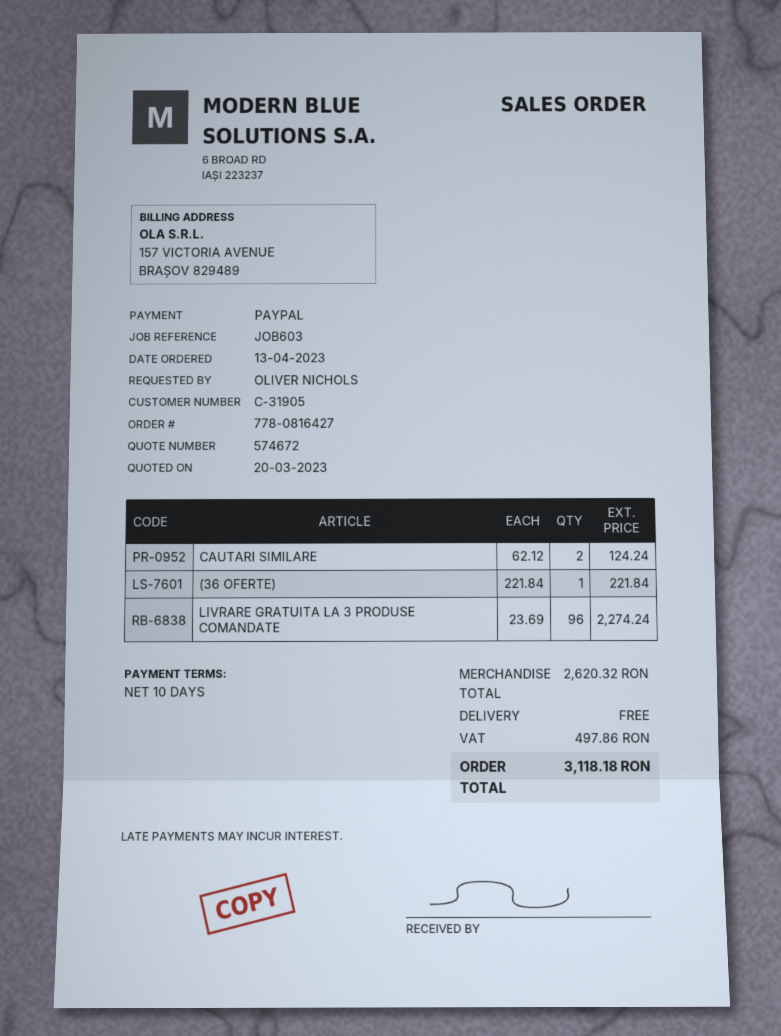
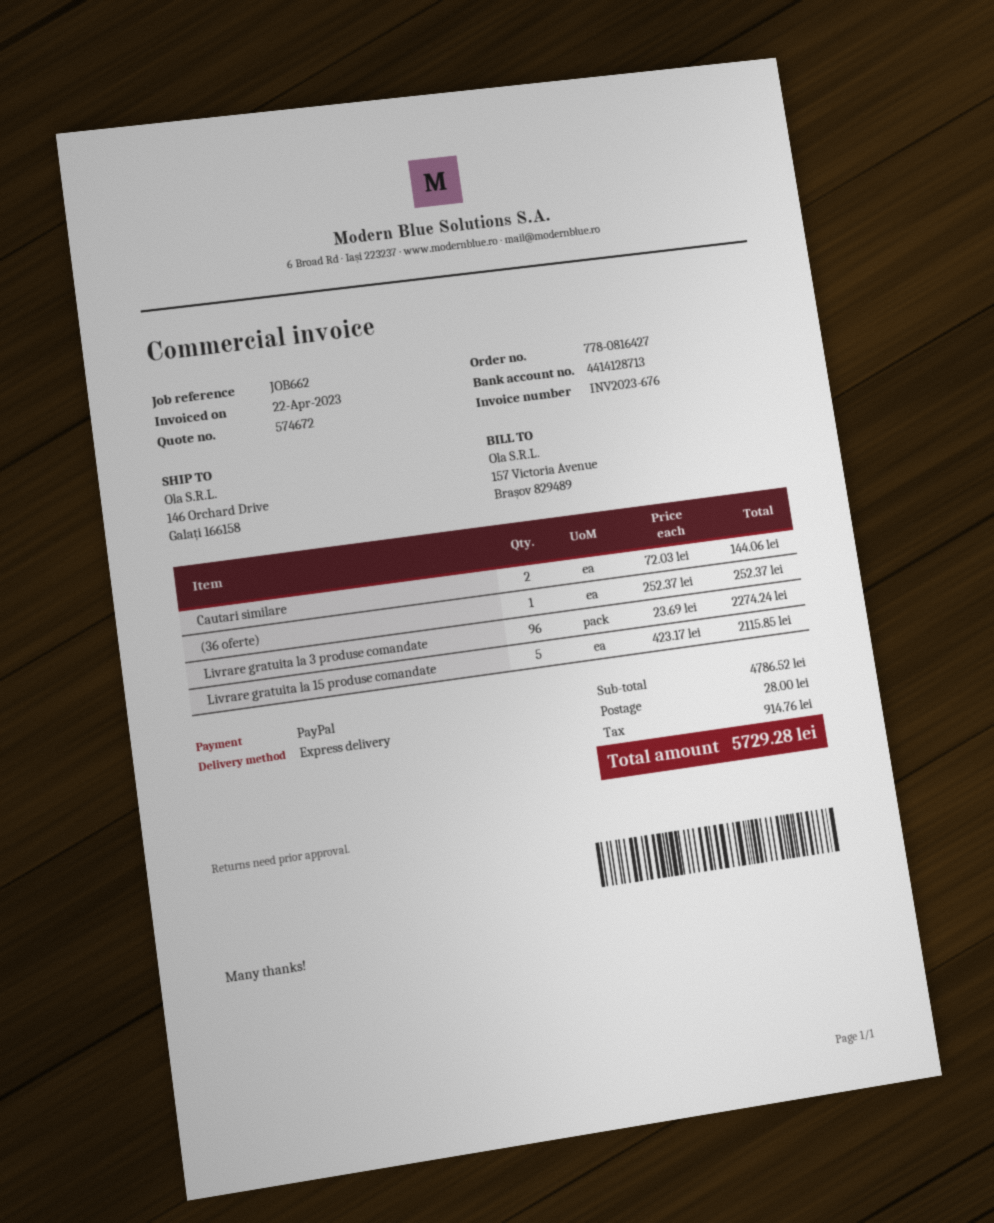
reference: JOB603 -> JOB662
CAUTARI SIMILARE: 2 x 62.12 = 124.24 -> 2 x 72.03 = 144.06
(36 OFERTE): 1 x 221.84 = 221.84 -> 1 x 252.37 = 252.37
Livrare gratuita la 15 produse comandate: none -> 5 x 423.17 = 2115.85
subtotal: 2620.32 -> 4786.52
shipping: 0.00 -> 28.00
tax: 497.86 -> 914.76
total: 3118.18 -> 5729.28

